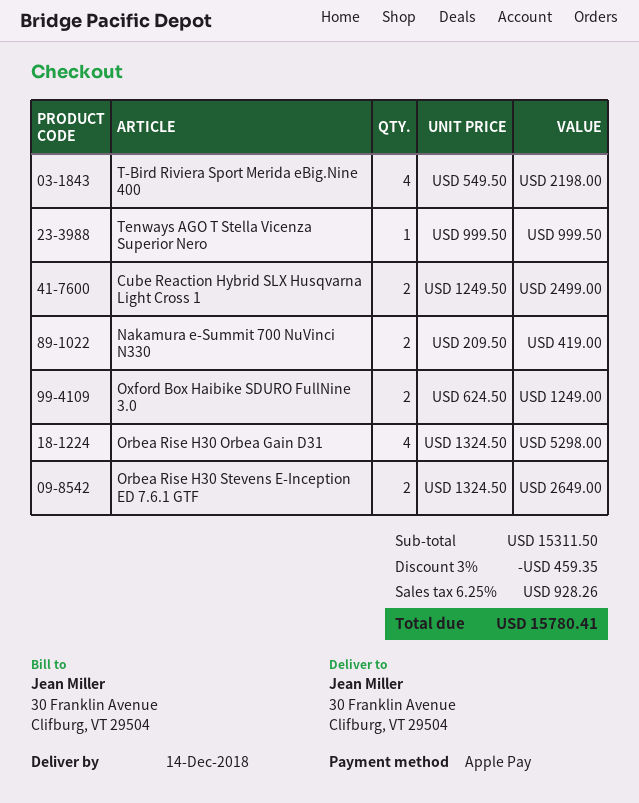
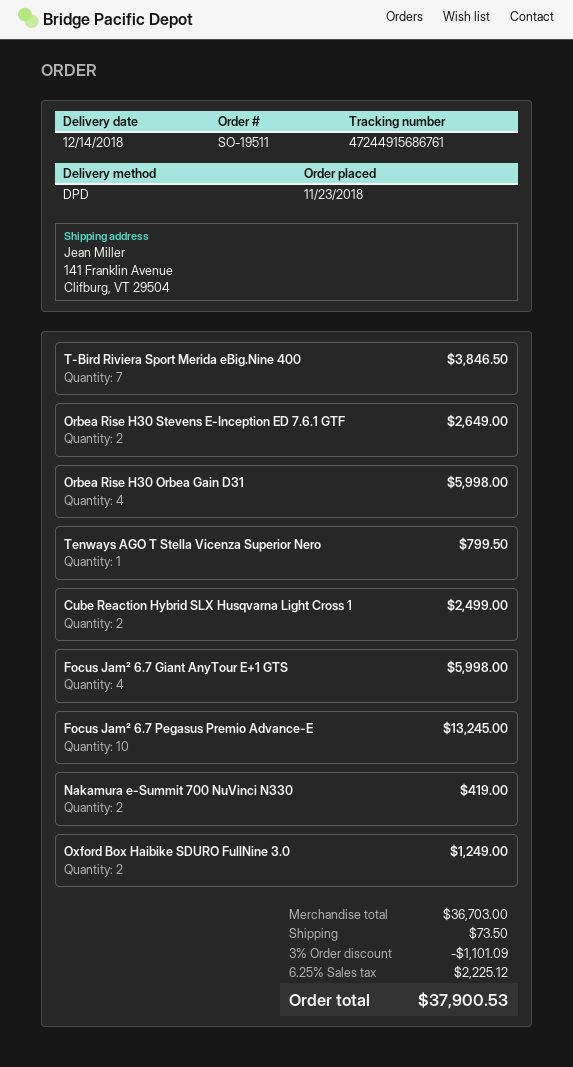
ship to: 30 Franklin Avenue, Clifburg, VT 29504 -> 141 Franklin Avenue, Clifburg, VT 29504
T-Bird Riviera Sport Merida eBig.Nine 400: 4 for 2198.00 -> 7 for 3846.50
Tenways AGO T Stella Vicenza Superior Nero: 1 for 999.50 -> 1 for 799.50
Orbea Rise H30 Orbea Gain D31: 4 for 5298.00 -> 4 for 5998.00
Focus Jam² 6.7 Giant AnyTour E+1 GTS: none -> 4 for 5998.00
Focus Jam² 6.7 Pegasus Premio Advance-E: none -> 10 for 13245.00
subtotal: 15311.50 -> 36703.00
discount: 3% = 459.35 -> 3% = 1101.09
shipping: none -> 73.50
tax: 6.25% = 928.26 -> 6.25% = 2225.12
total: 15780.41 -> 37900.53

